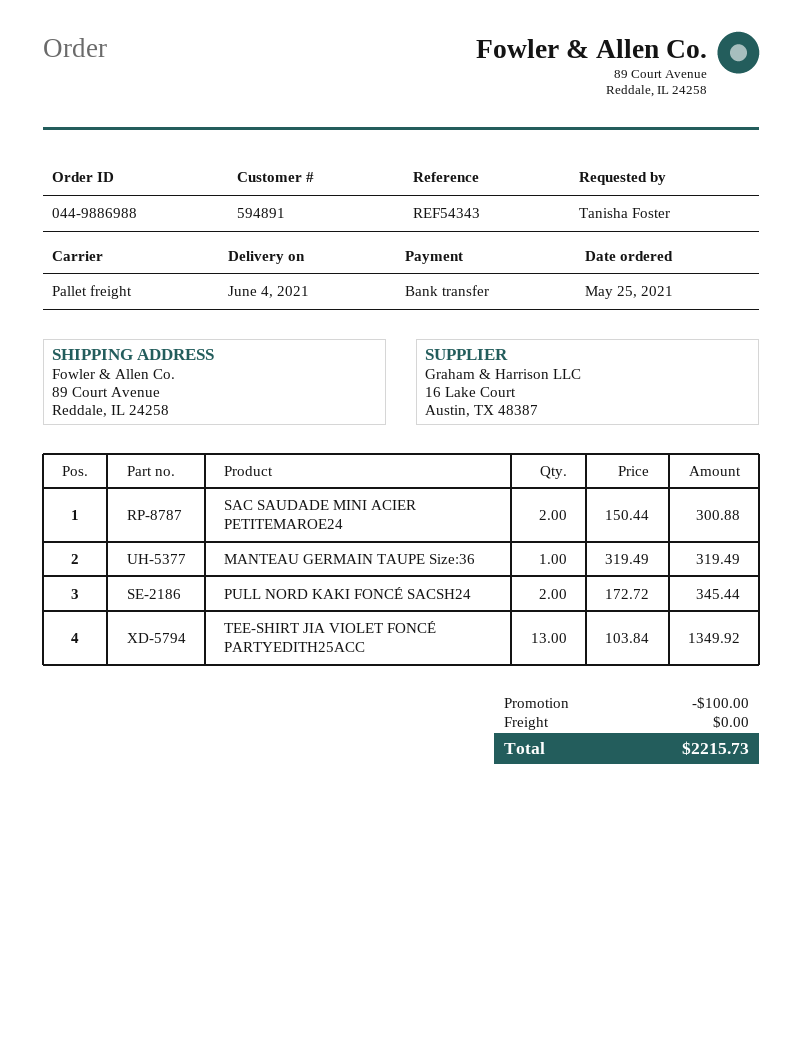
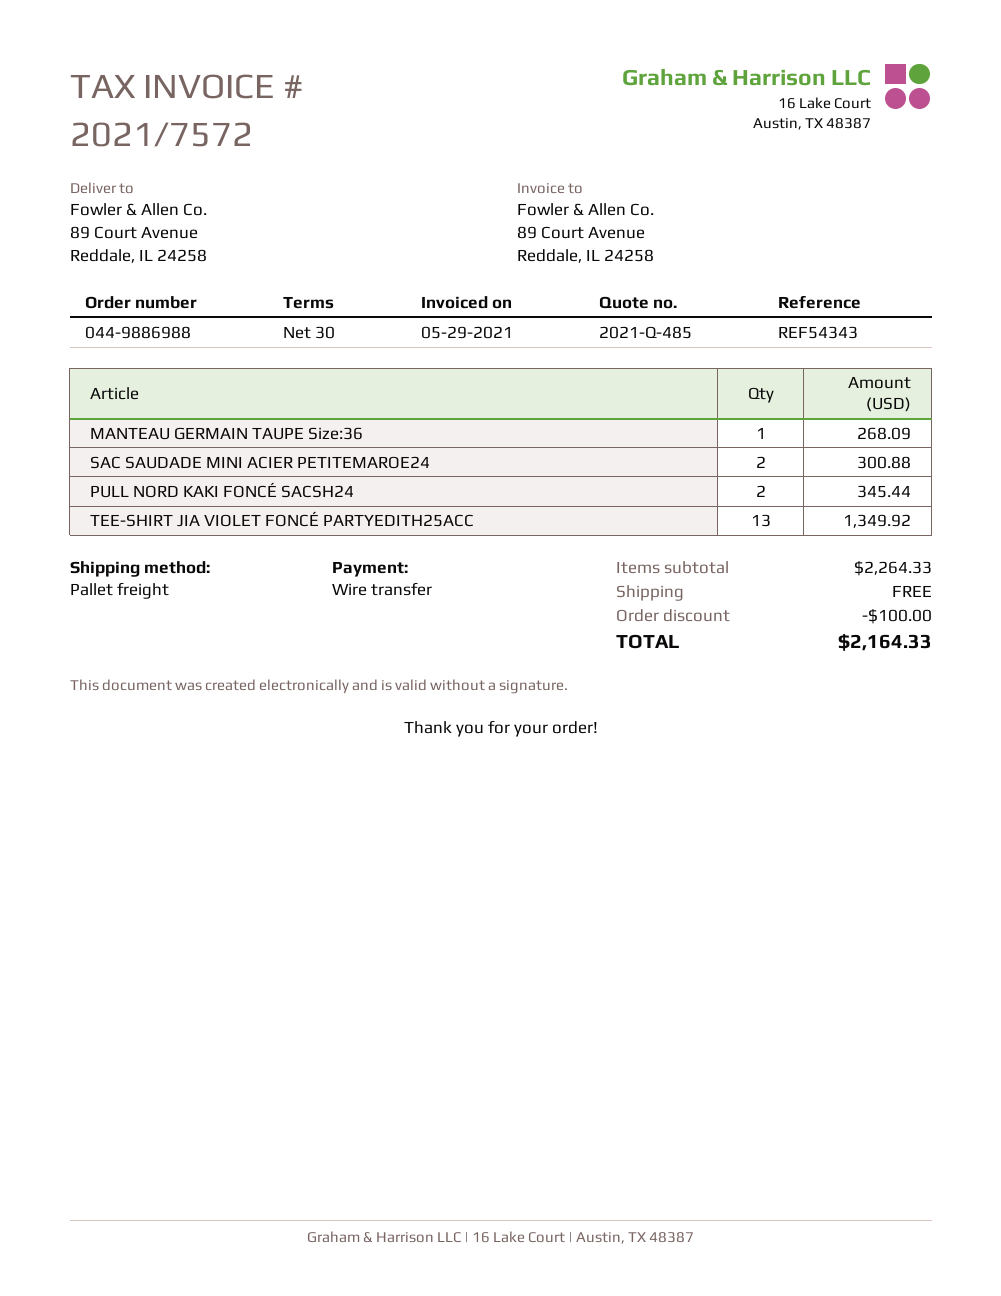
MANTEAU GERMAIN TAUPE Size:36: 1 for 319.49 -> 1 for 268.09
total: 2215.73 -> 2164.33

